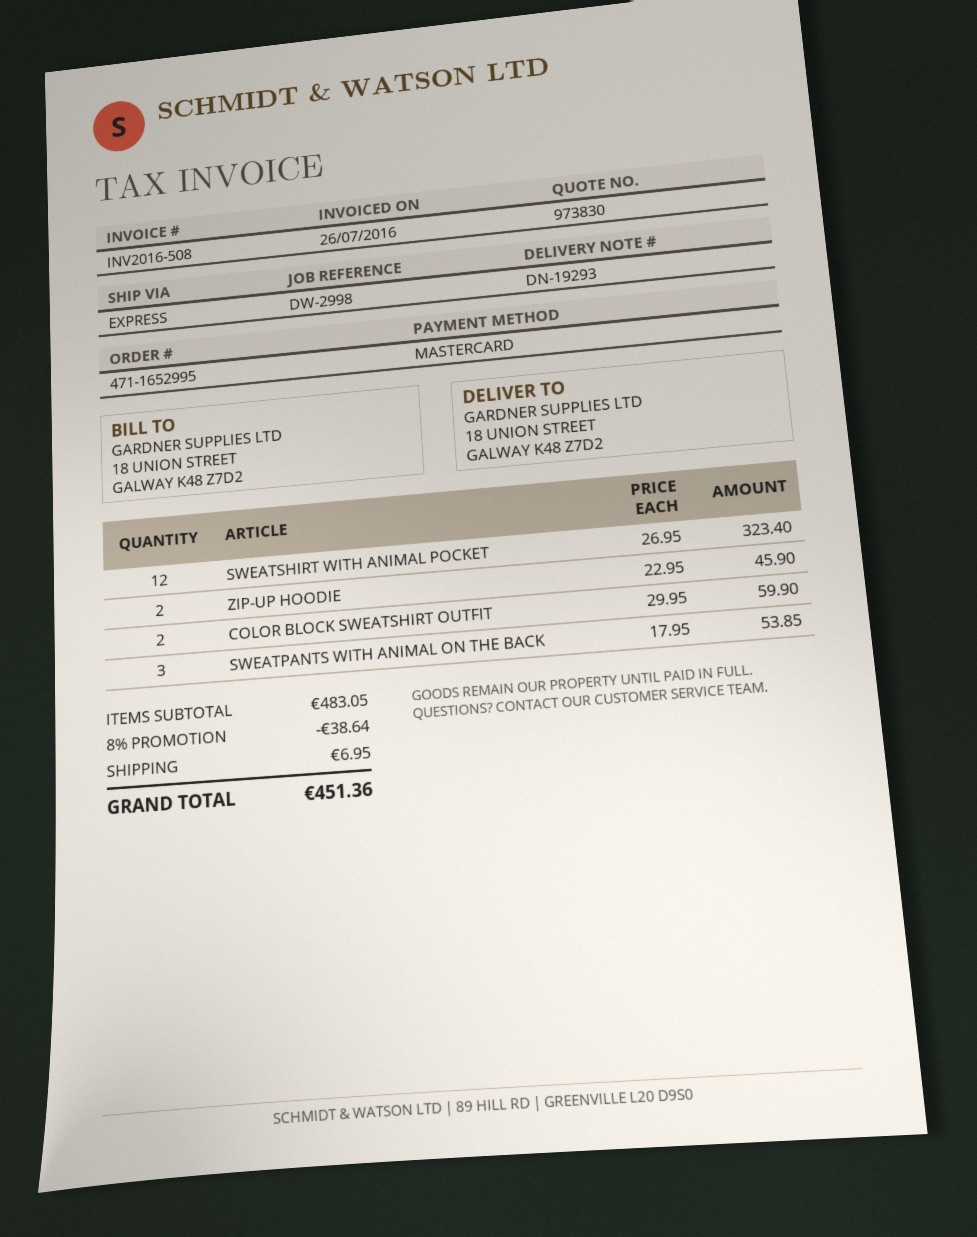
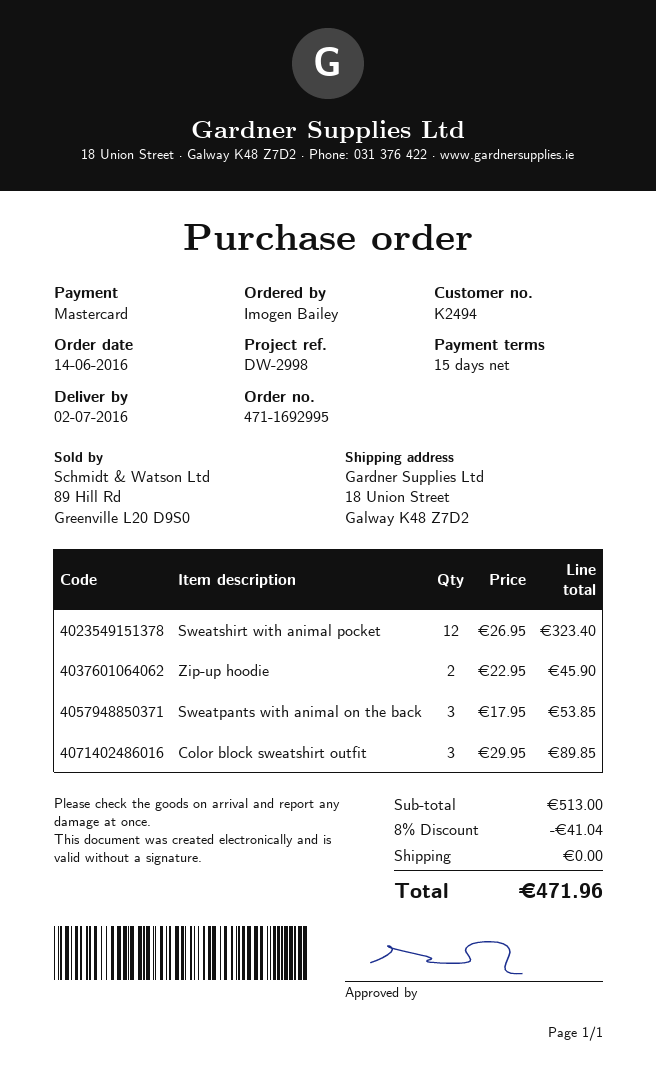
order number: 471-1652995 -> 471-1692995
COLOR BLOCK SWEATSHIRT OUTFIT: 2 x 29.95 = 59.90 -> 3 x 29.95 = 89.85
subtotal: 483.05 -> 513.00
discount: 8% = 38.64 -> 8% = 41.04
shipping: 6.95 -> 0.00
total: 451.36 -> 471.96

